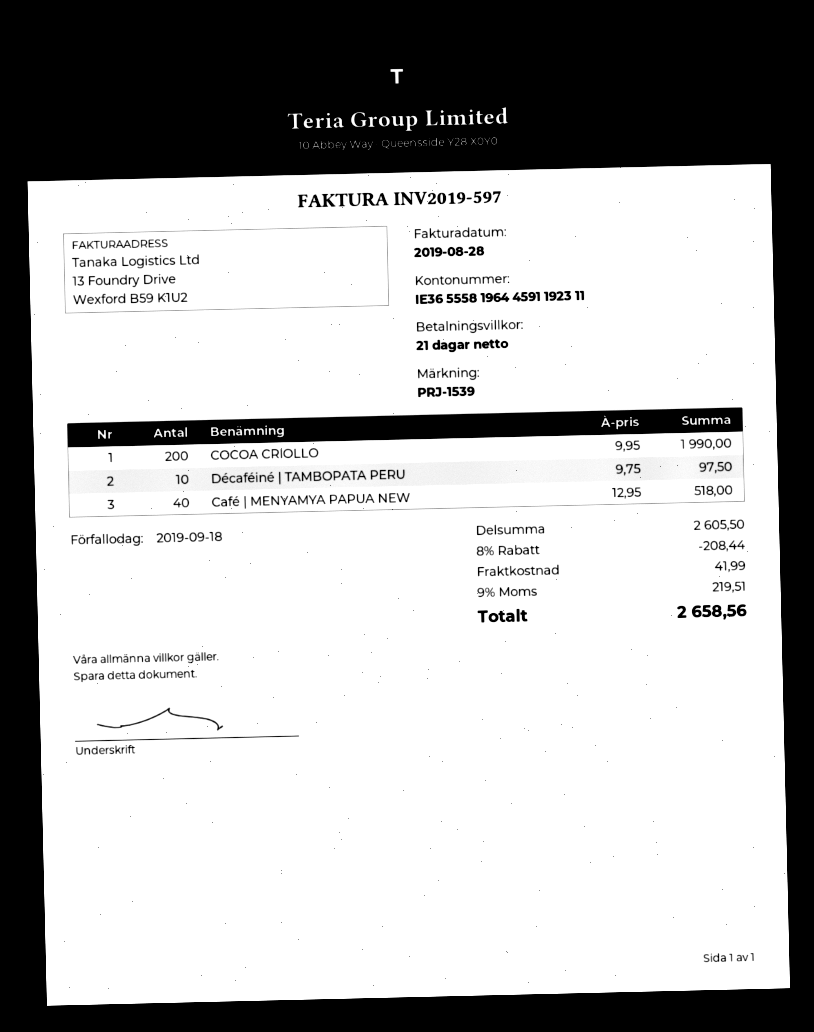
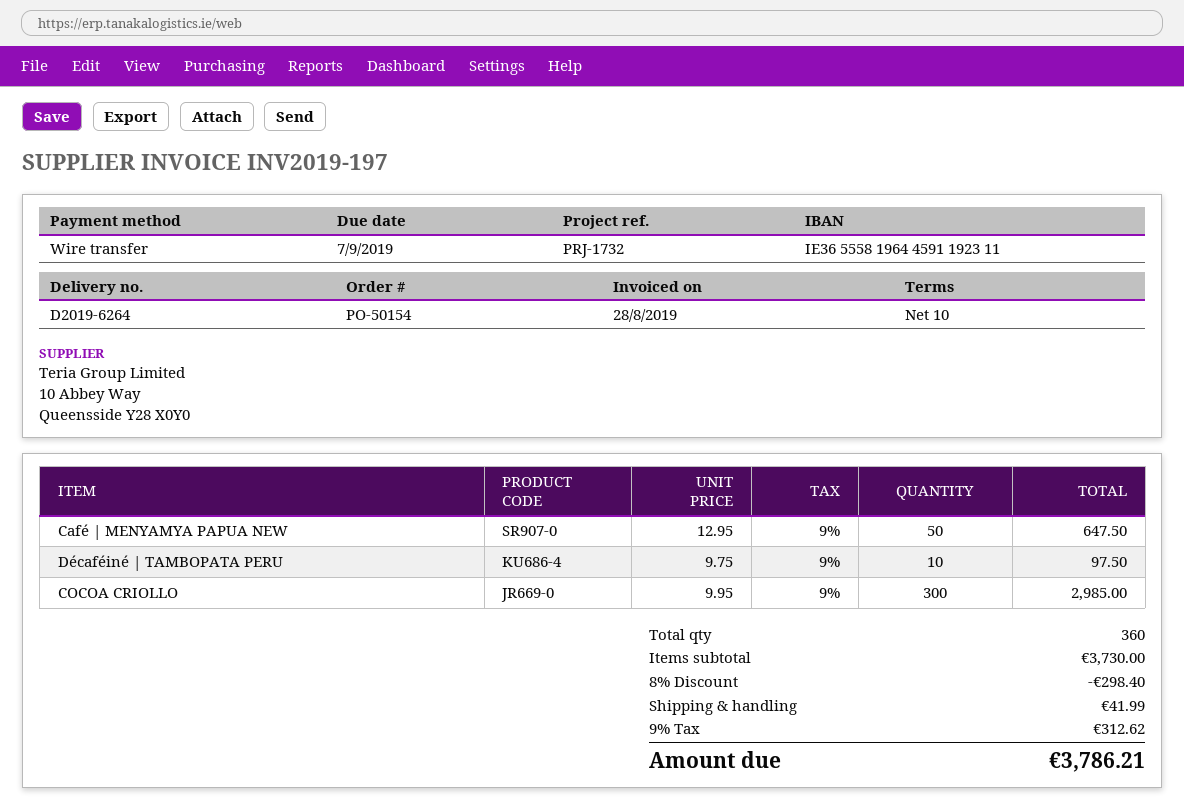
invoice number: INV2019-597 -> INV2019-197
payment terms: 21 days -> 10 days
due date: 2019-09-18 -> 2019-09-07
reference: PRJ-1539 -> PRJ-1732
COCOA CRIOLLO: 200 x 9.95 = 1990.00 -> 300 x 9.95 = 2985.00
Café | MENYAMYA PAPUA NEW: 40 x 12.95 = 518.00 -> 50 x 12.95 = 647.50
subtotal: 2605.50 -> 3730.00
discount: 8% = 208.44 -> 8% = 298.40
tax: 9% = 219.51 -> 9% = 312.62
total: 2658.56 -> 3786.21

